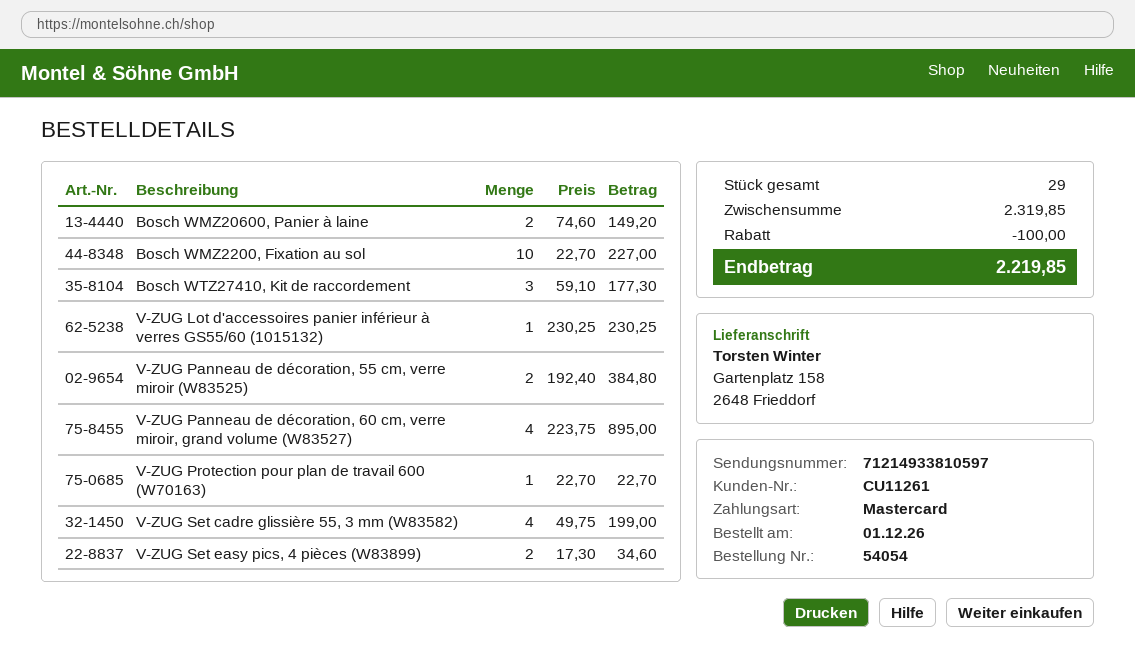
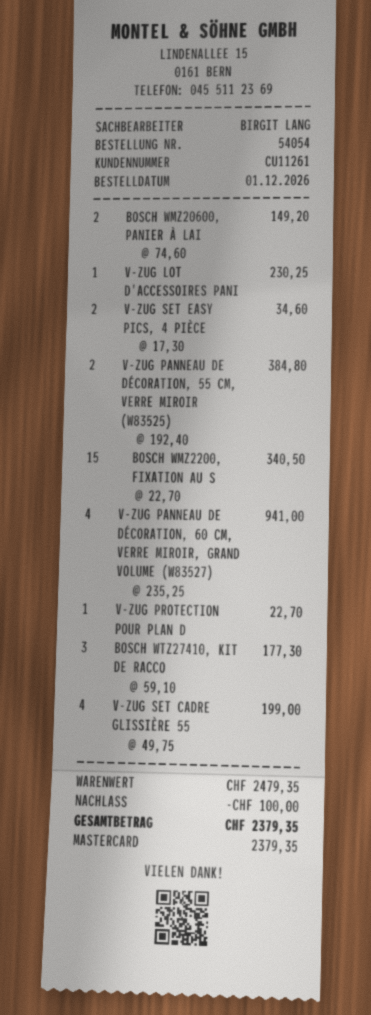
Bosch WMZ2200, Fixation au sol: 10 x 22.70 = 227.00 -> 15 x 22.70 = 340.50
V-ZUG Panneau de décoration, 60 cm, verre miroir, grand volume (W83527): 4 x 223.75 = 895.00 -> 4 x 235.25 = 941.00
subtotal: 2319.85 -> 2479.35
total: 2219.85 -> 2379.35

